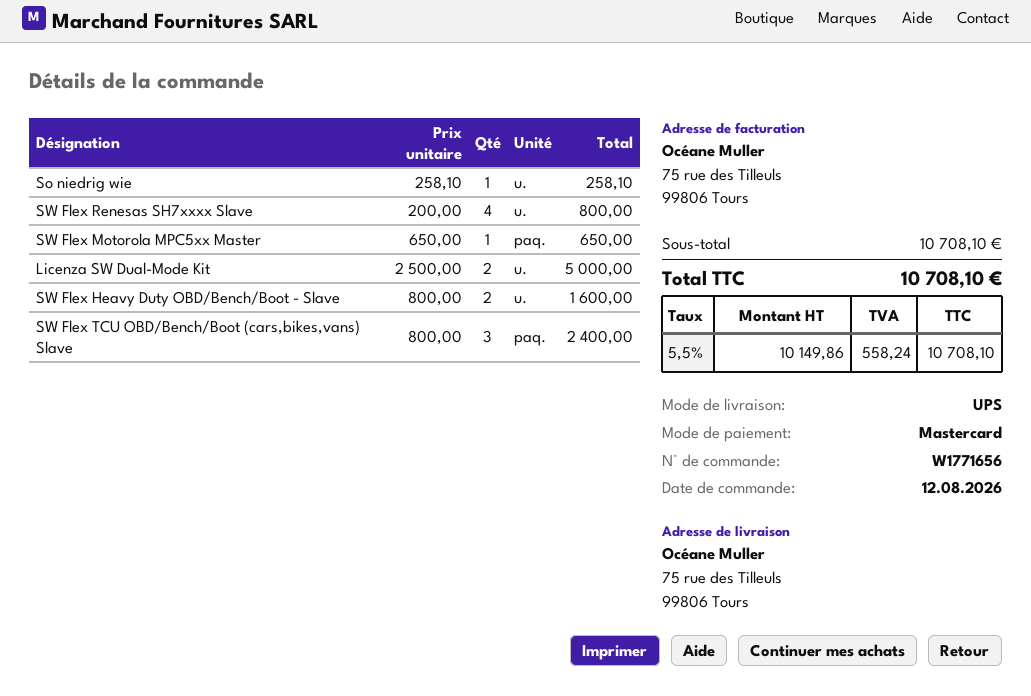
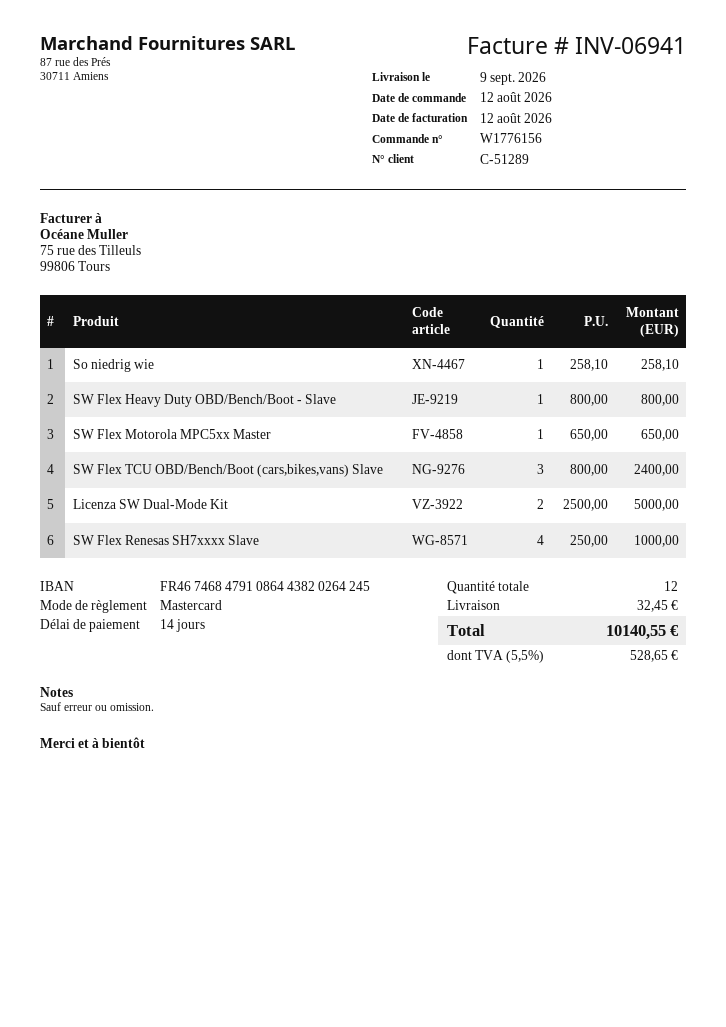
order number: W1771656 -> W1776156
SW Flex Renesas SH7xxxx Slave: 4 x 200.00 = 800.00 -> 4 x 250.00 = 1000.00
SW Flex Heavy Duty OBD/Bench/Boot - Slave: 2 x 800.00 = 1600.00 -> 1 x 800.00 = 800.00
shipping: none -> 32.45
tax: 5.5% = 558.24 -> 5.5% = 528.65
total: 10708.10 -> 10140.55

